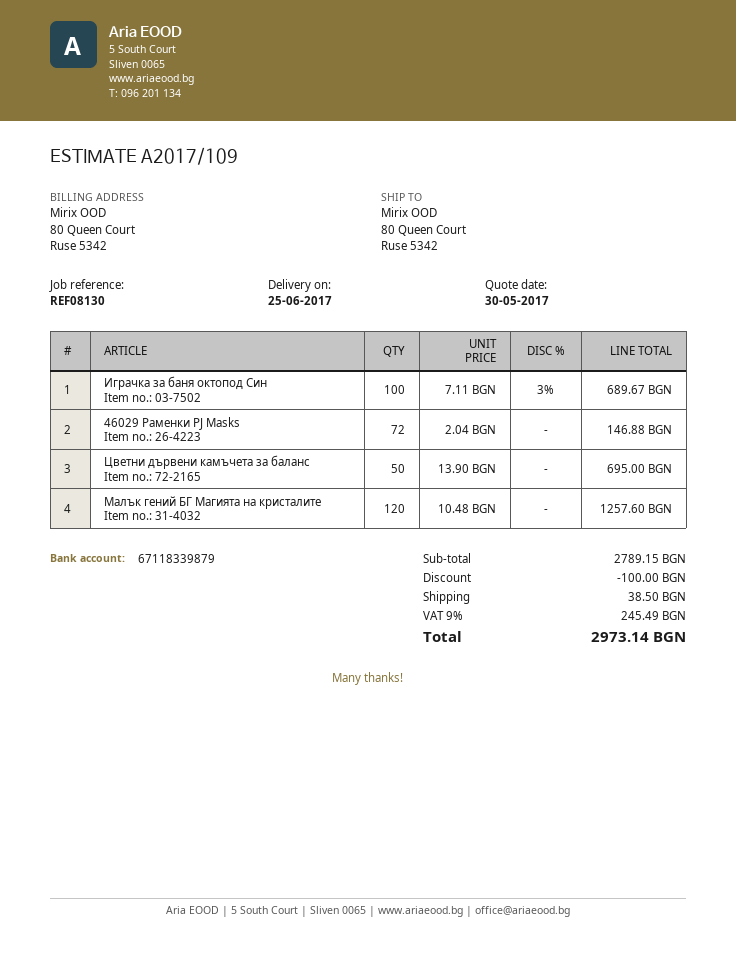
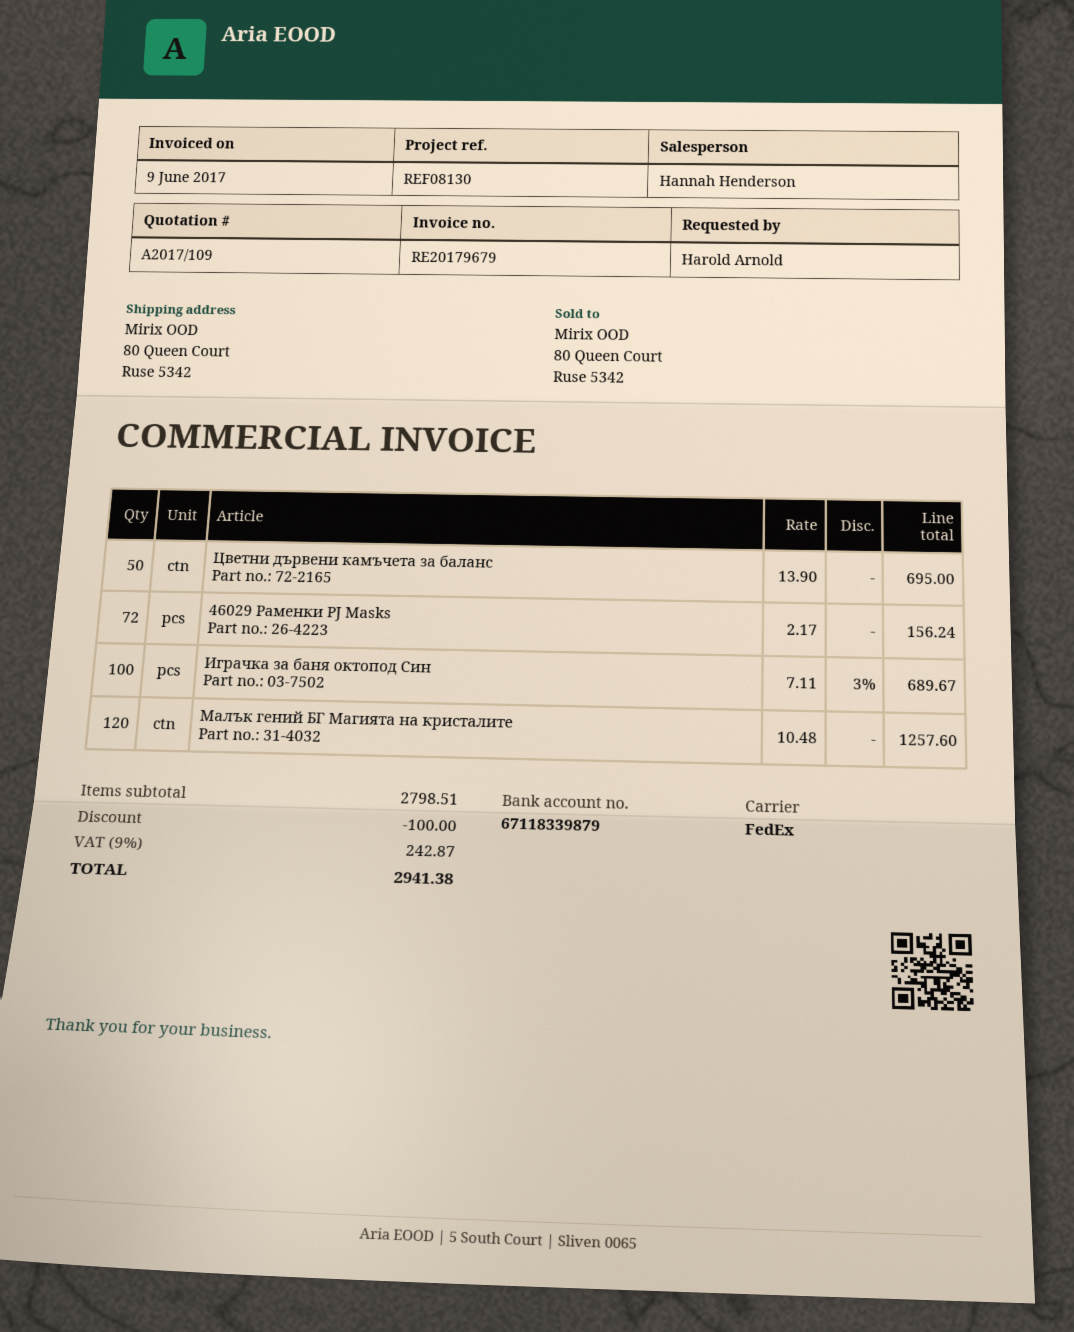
46029 Раменки PJ Masks: 72 x 2.04 = 146.88 -> 72 x 2.17 = 156.24
subtotal: 2789.15 -> 2798.51
shipping: 38.50 -> none
tax: 9% = 245.49 -> 9% = 242.87
total: 2973.14 -> 2941.38

